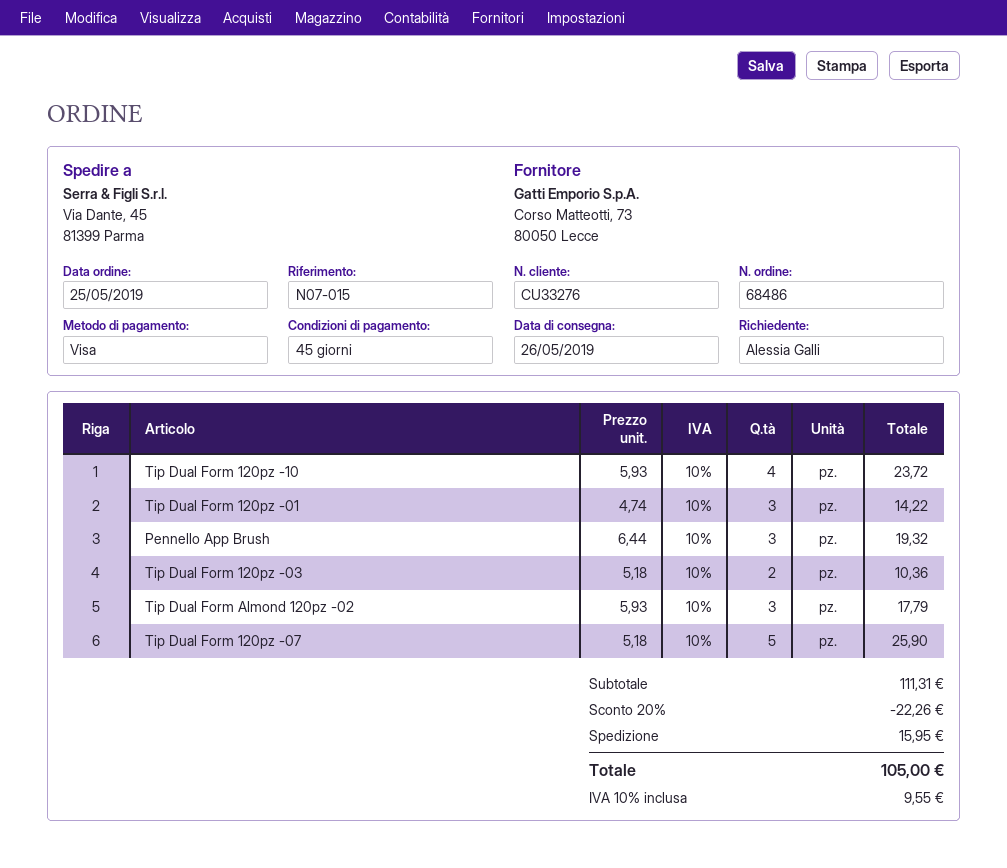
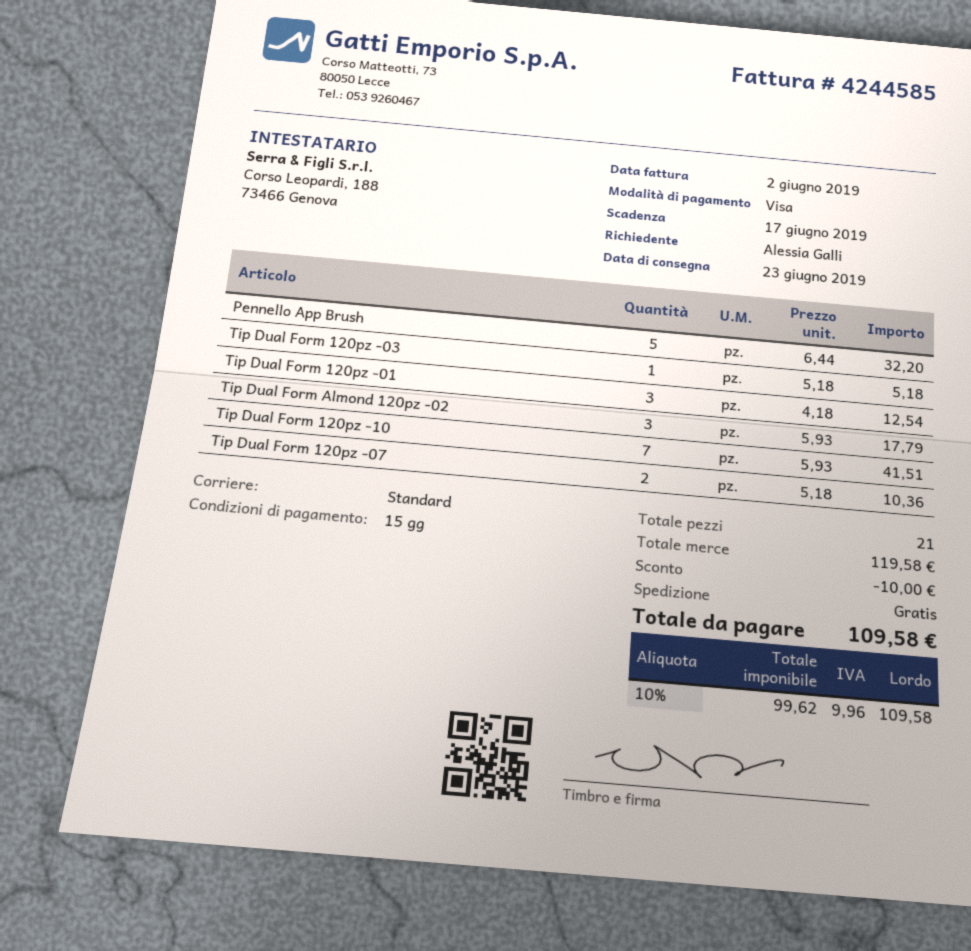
delivery date: 2019-05-26 -> 2019-06-23
payment terms: 45 days -> 15 days
Tip Dual Form 120pz -10: 4 x 5.93 = 23.72 -> 7 x 5.93 = 41.51
Tip Dual Form 120pz -01: 3 x 4.74 = 14.22 -> 3 x 4.18 = 12.54
Pennello App Brush: 3 x 6.44 = 19.32 -> 5 x 6.44 = 32.20
Tip Dual Form 120pz -03: 2 x 5.18 = 10.36 -> 1 x 5.18 = 5.18
Tip Dual Form 120pz -07: 5 x 5.18 = 25.90 -> 2 x 5.18 = 10.36
subtotal: 111.31 -> 119.58
discount: 22.26 -> 10.00
shipping: 15.95 -> 0.00
tax: 10% = 9.55 -> 10% = 9.96
total: 105.00 -> 109.58

